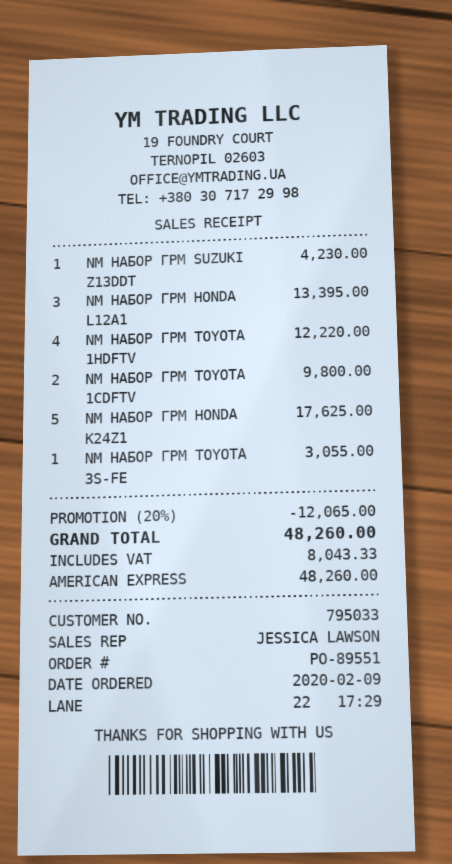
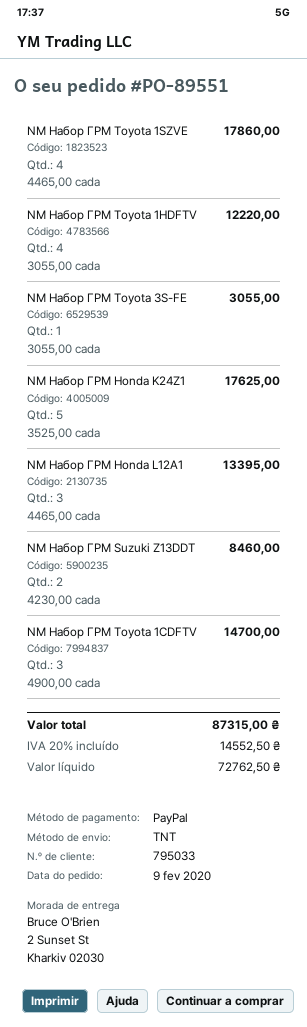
payment method: American Express -> PayPal
NM НАБОР ГРМ SUZUKI Z13DDT: 1 for 4230.00 -> 2 for 8460.00
NM НАБОР ГРМ TOYOTA 1CDFTV: 2 for 9800.00 -> 3 for 14700.00
NM Набор ГРМ Toyota 1SZVE: none -> 4 for 17860.00
discount: 20% = 12065.00 -> none
tax: 8043.33 -> 14552.50
total: 48260.00 -> 87315.00

